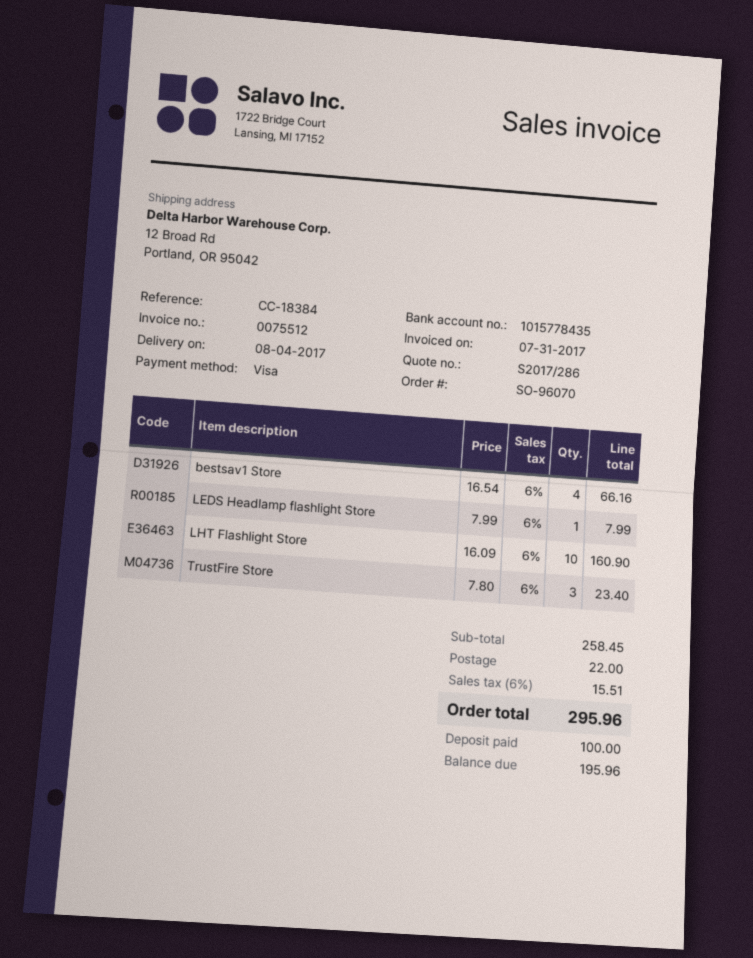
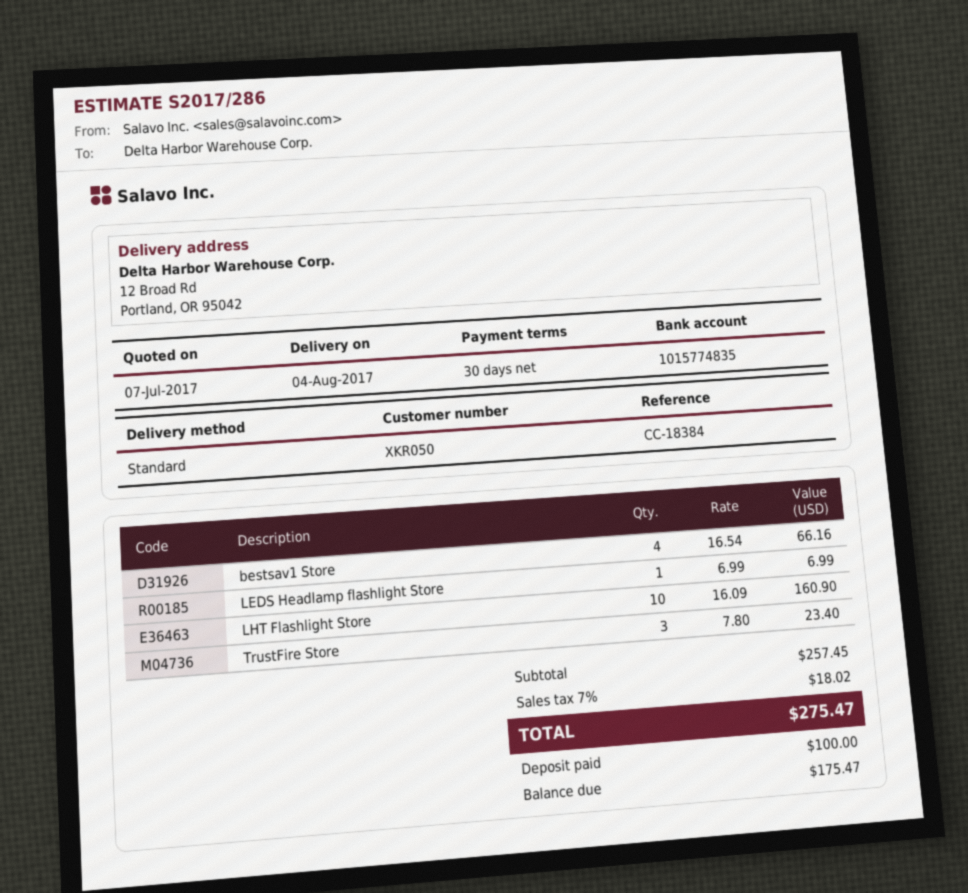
bank account: 1015778435 -> 1015774835
LEDS Headlamp flashlight Store: 1 x 7.99 = 7.99 -> 1 x 6.99 = 6.99
subtotal: 258.45 -> 257.45
shipping: 22.00 -> none
tax: 6% = 15.51 -> 7% = 18.02
total: 295.96 -> 275.47
balance: 195.96 -> 175.47

